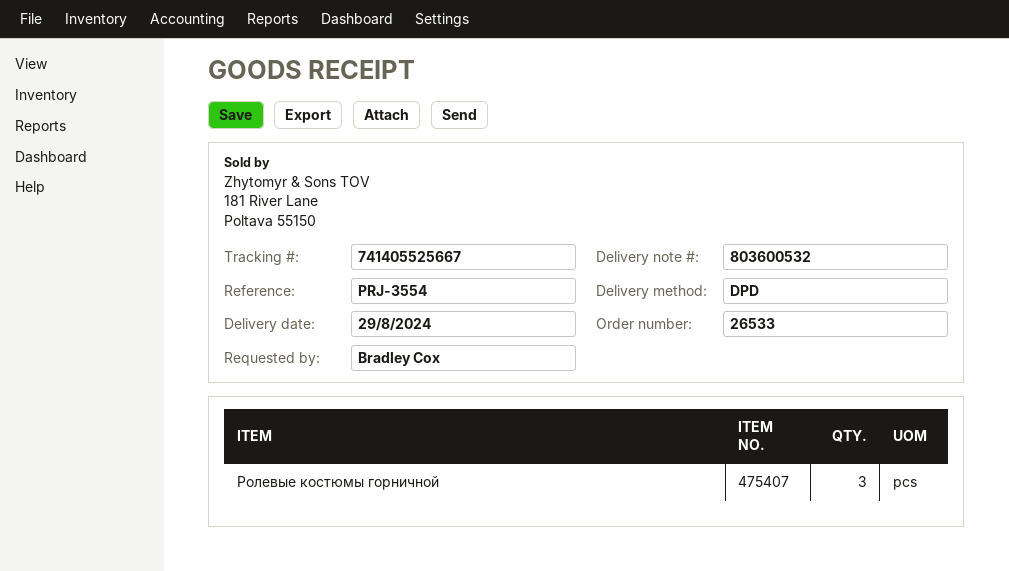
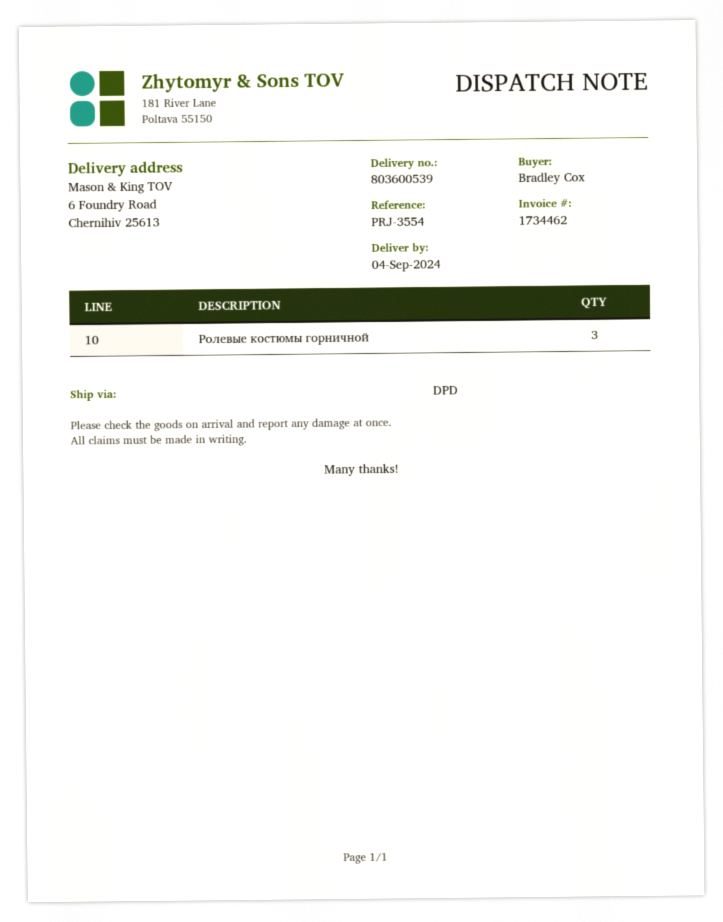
delivery note number: 803600532 -> 803600539
delivery date: 2024-08-29 -> 2024-09-04

